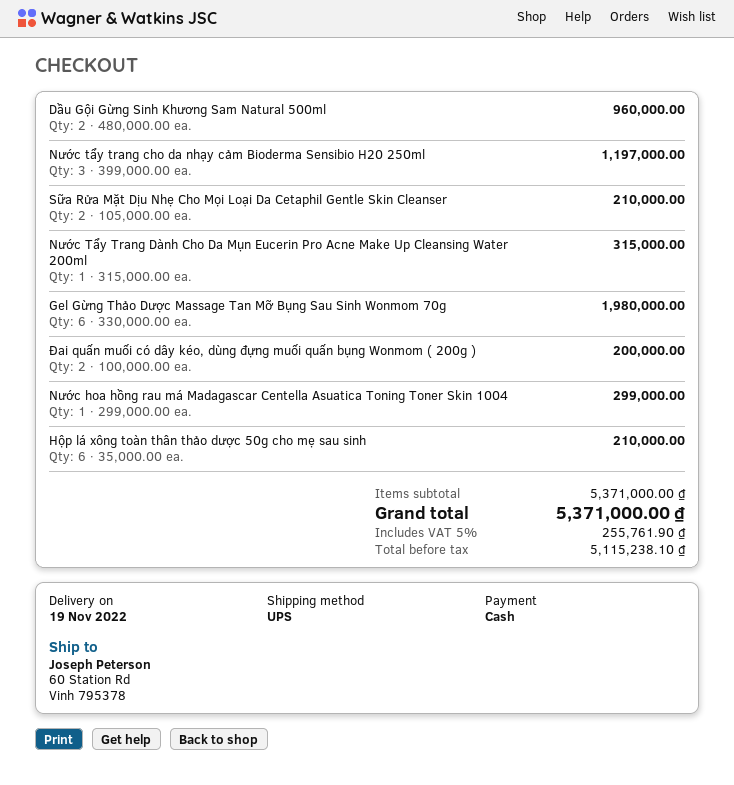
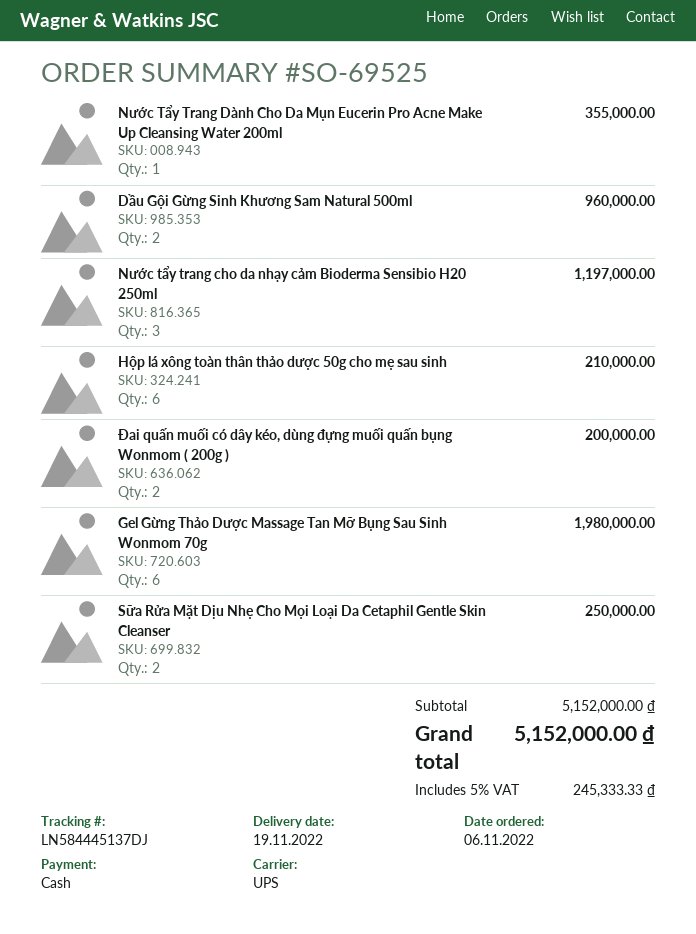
Sữa Rửa Mặt Dịu Nhẹ Cho Mọi Loại Da Cetaphil Gentle Skin Cleanser: 2 for 210000.00 -> 2 for 250000.00
Nước Tẩy Trang Dành Cho Da Mụn Eucerin Pro Acne Make Up Cleansing Water 200ml: 1 for 315000.00 -> 1 for 355000.00
Nước hoa hồng rau má Madagascar Centella Asuatica Toning Toner Skin 1004: 1 for 299000.00 -> none
subtotal: 5371000.00 -> 5152000.00
tax: 5% = 255761.90 -> 5% = 245333.33
total: 5371000.00 -> 5152000.00

